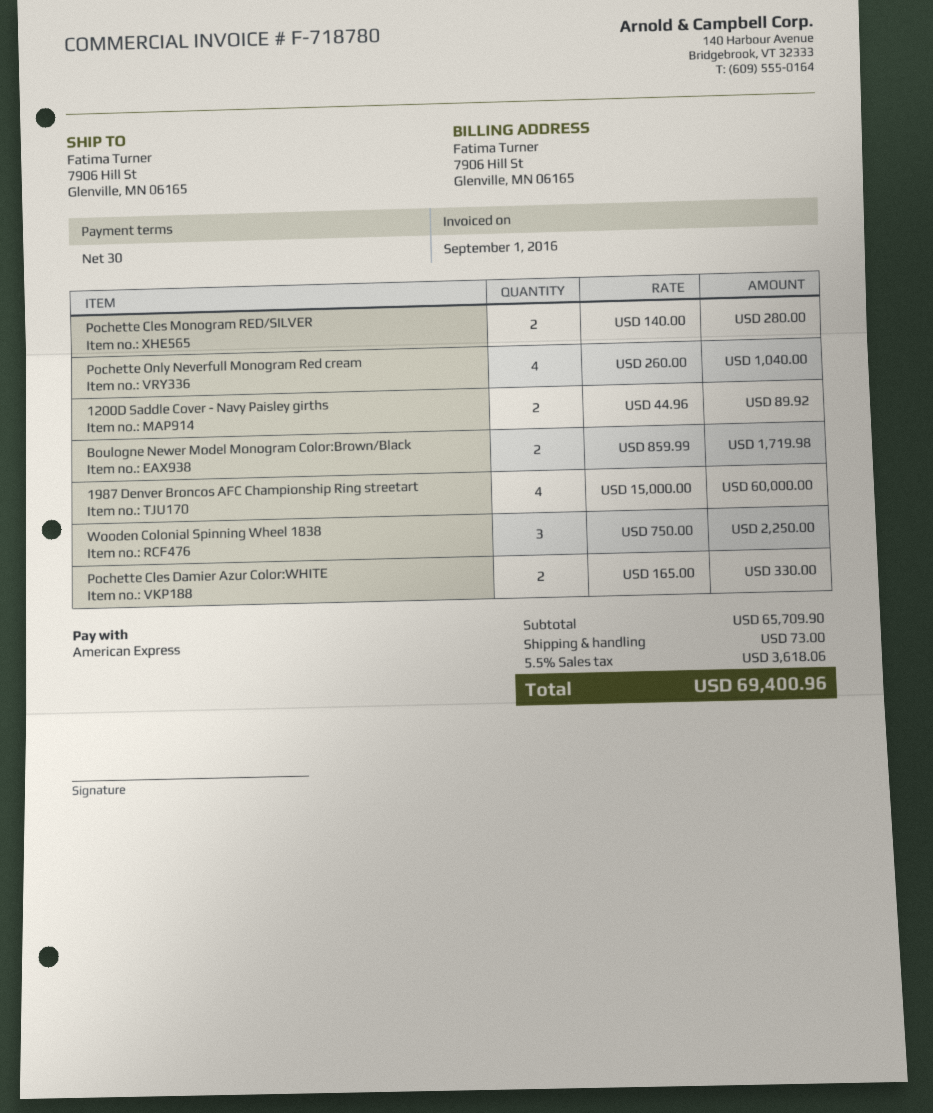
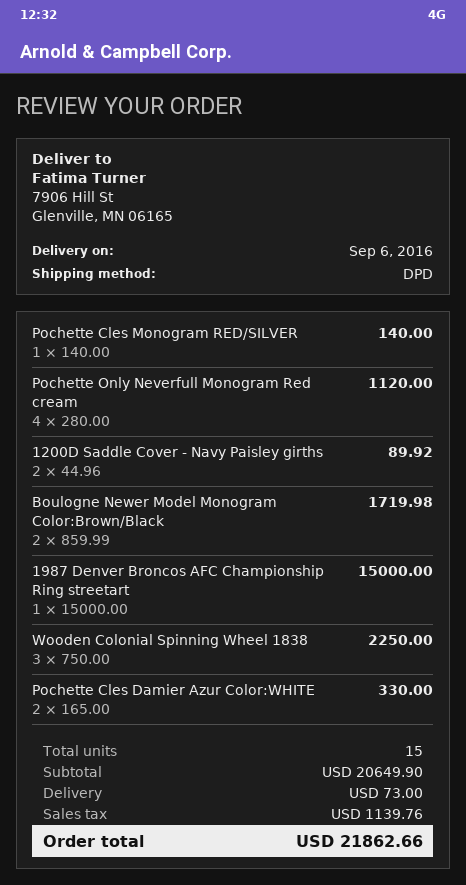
Pochette Cles Monogram RED/SILVER: 2 x 140.00 = 280.00 -> 1 x 140.00 = 140.00
Pochette Only Neverfull Monogram Red cream: 4 x 260.00 = 1040.00 -> 4 x 280.00 = 1120.00
1987 Denver Broncos AFC Championship Ring streetart: 4 x 15000.00 = 60000.00 -> 1 x 15000.00 = 15000.00
subtotal: 65709.90 -> 20649.90
tax: 3618.06 -> 1139.76
total: 69400.96 -> 21862.66

